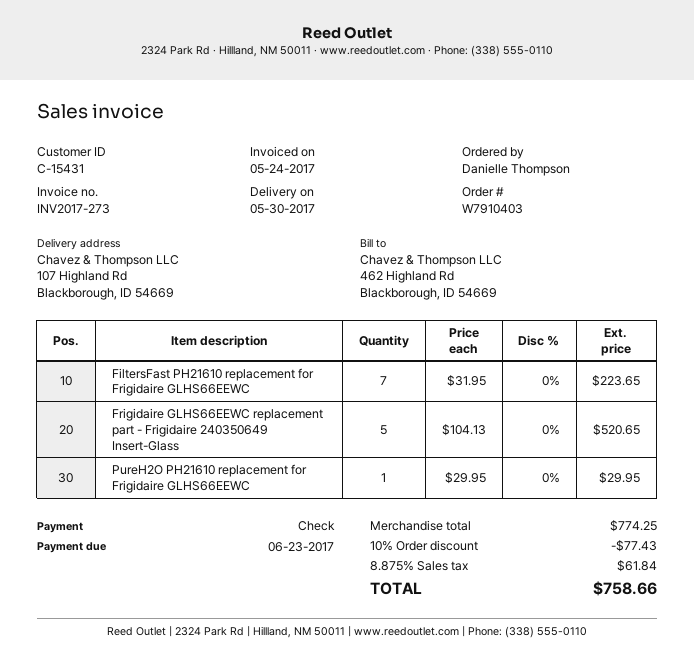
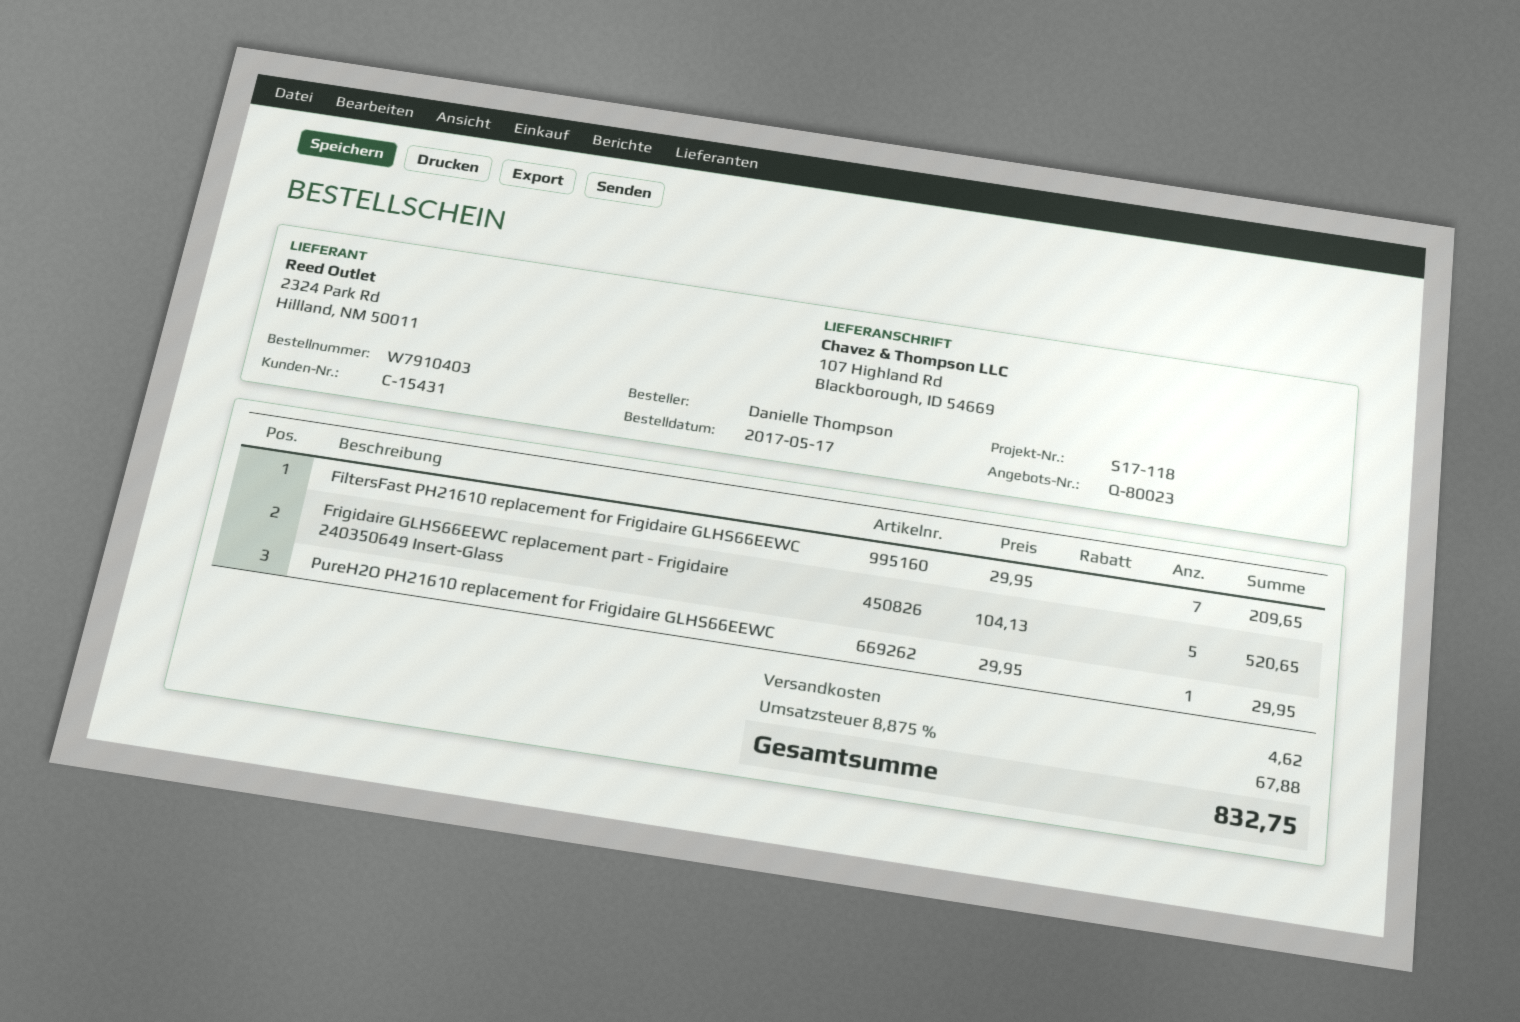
FiltersFast PH21610 replacement for Frigidaire GLHS66EEWC: 7 x 31.95 = 223.65 -> 7 x 29.95 = 209.65
discount: 10% = 77.43 -> none
shipping: none -> 4.62
tax: 8.875% = 61.84 -> 8.875% = 67.88
total: 758.66 -> 832.75

